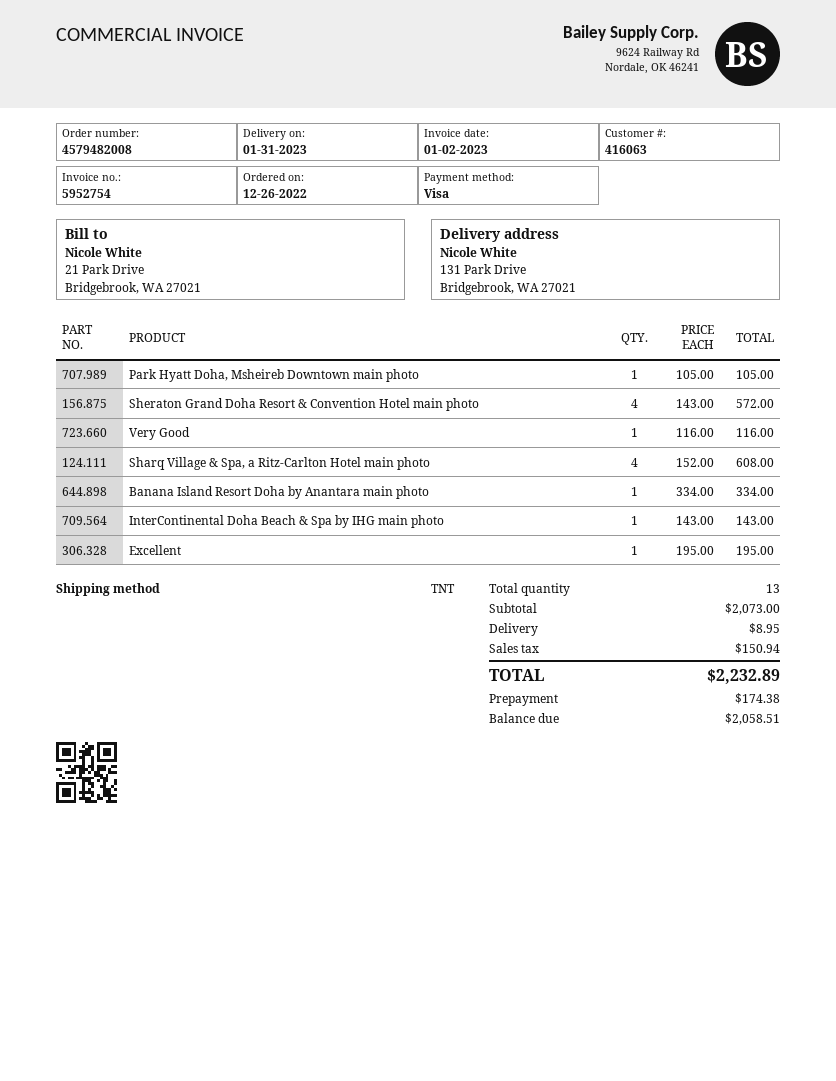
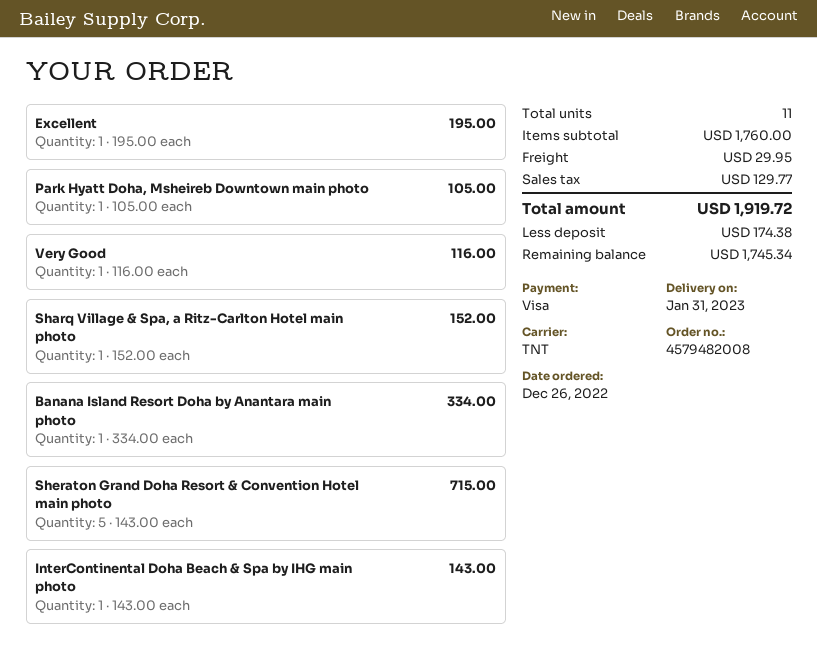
Sheraton Grand Doha Resort & Convention Hotel main photo: 4 x 143.00 = 572.00 -> 5 x 143.00 = 715.00
Sharq Village & Spa, a Ritz-Carlton Hotel main photo: 4 x 152.00 = 608.00 -> 1 x 152.00 = 152.00
total quantity: 13 -> 11
subtotal: 2073.00 -> 1760.00
shipping: 8.95 -> 29.95
tax: 150.94 -> 129.77
total: 2232.89 -> 1919.72
balance: 2058.51 -> 1745.34

